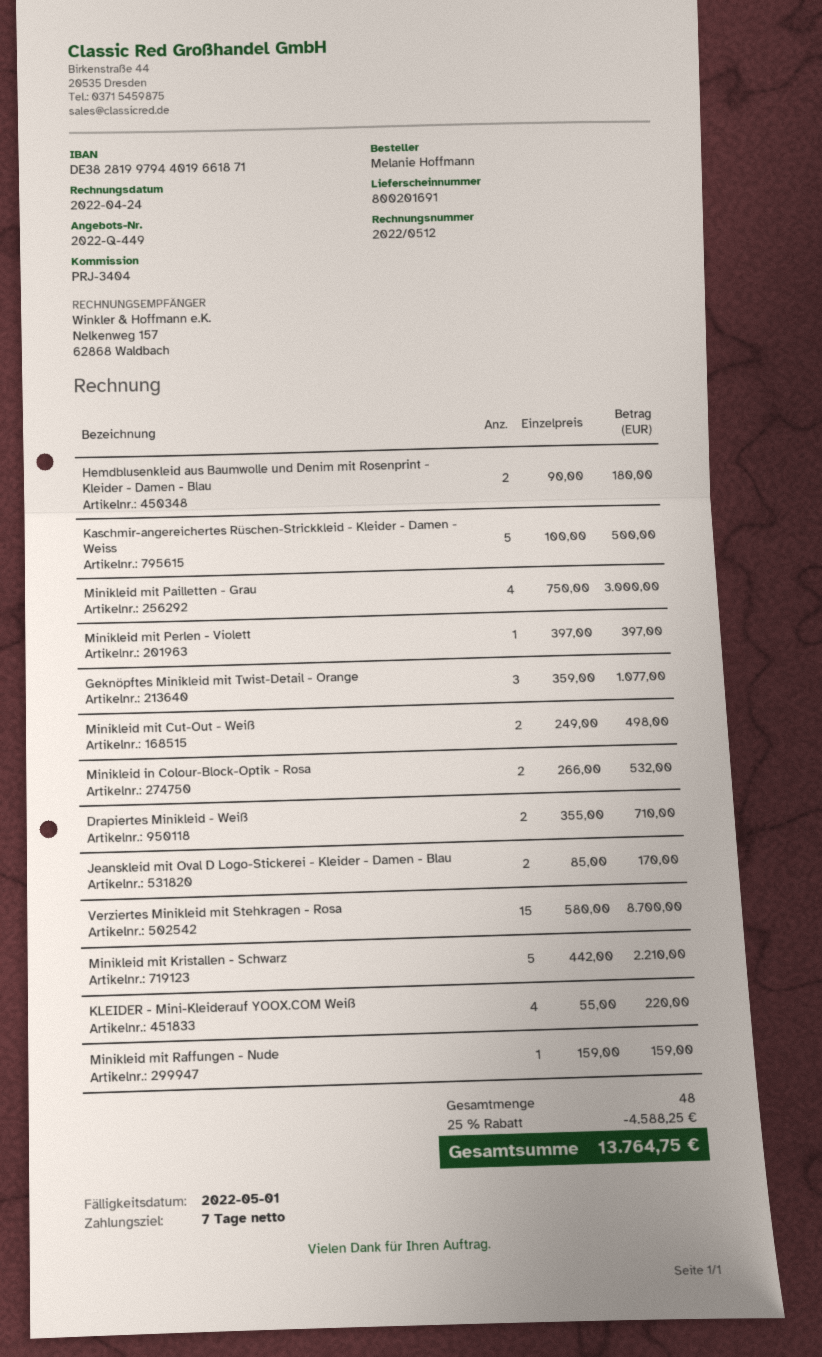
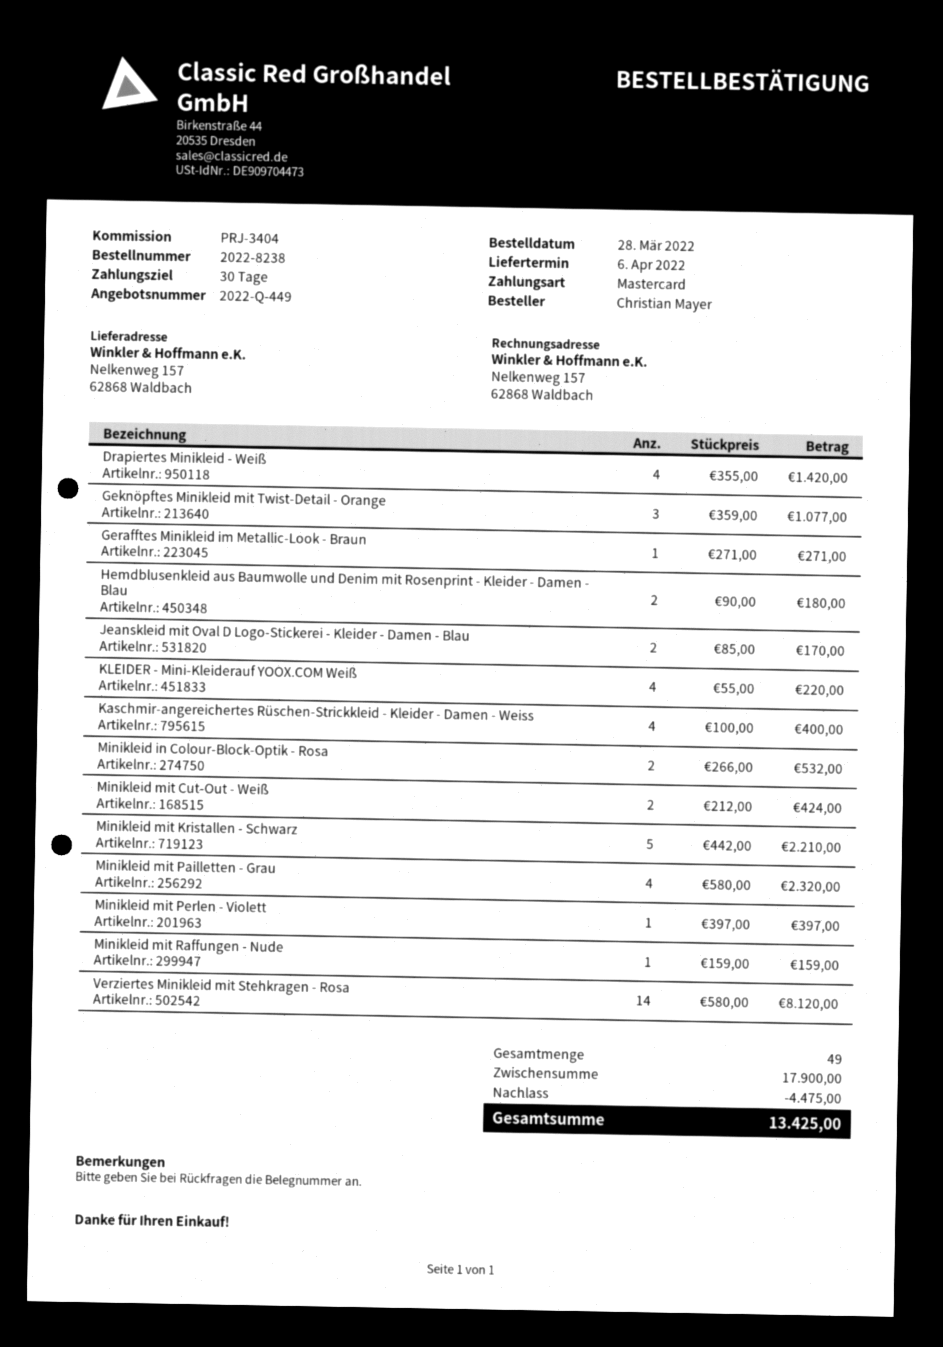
payment terms: 7 days -> 30 days
ordered by: Melanie Hoffmann -> Christian Mayer
Kaschmir-angereichertes Rüschen-Strickkleid - Kleider - Damen - Weiss: 5 x 100.00 = 500.00 -> 4 x 100.00 = 400.00
Minikleid mit Pailletten - Grau: 4 x 750.00 = 3000.00 -> 4 x 580.00 = 2320.00
Minikleid mit Cut-Out - Weiß: 2 x 249.00 = 498.00 -> 2 x 212.00 = 424.00
Drapiertes Minikleid - Weiß: 2 x 355.00 = 710.00 -> 4 x 355.00 = 1420.00
Verziertes Minikleid mit Stehkragen - Rosa: 15 x 580.00 = 8700.00 -> 14 x 580.00 = 8120.00
Gerafftes Minikleid im Metallic-Look - Braun: none -> 1 x 271.00 = 271.00
total quantity: 48 -> 49
discount: 4588.25 -> 4475.00
total: 13764.75 -> 13425.00

